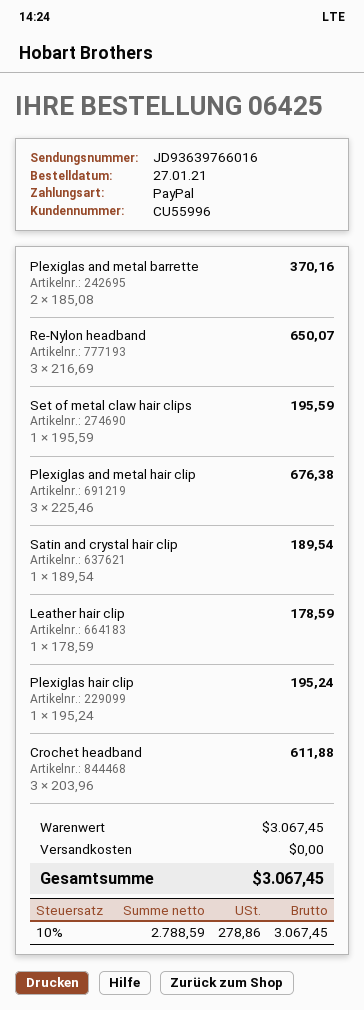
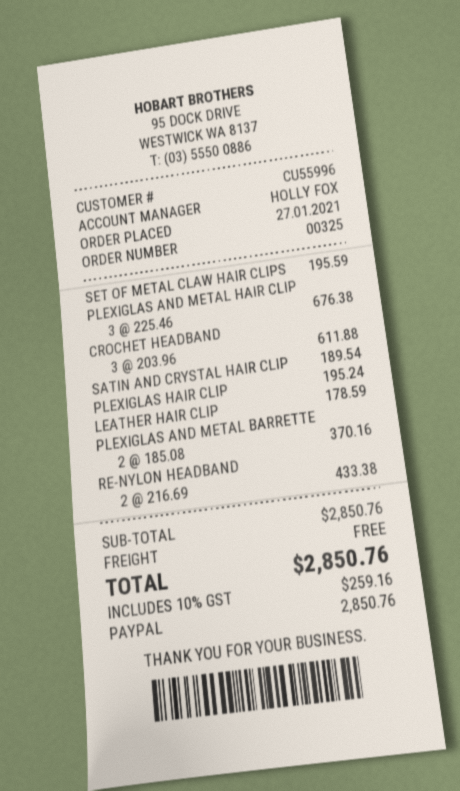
order number: 06425 -> 00325
Re-Nylon headband: 3 x 216.69 = 650.07 -> 2 x 216.69 = 433.38
subtotal: 3067.45 -> 2850.76
tax: 10% = 278.86 -> 10% = 259.16
total: 3067.45 -> 2850.76

